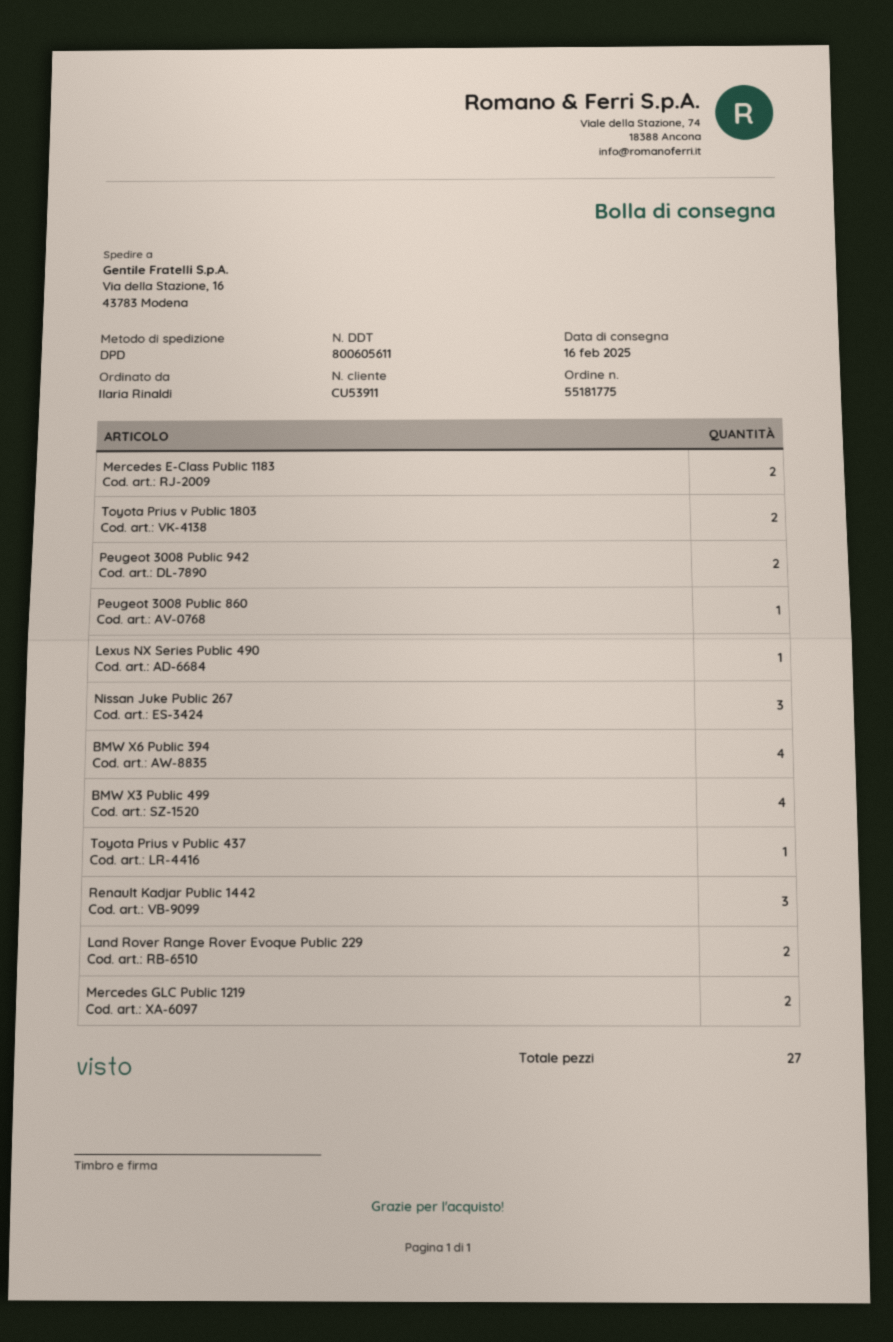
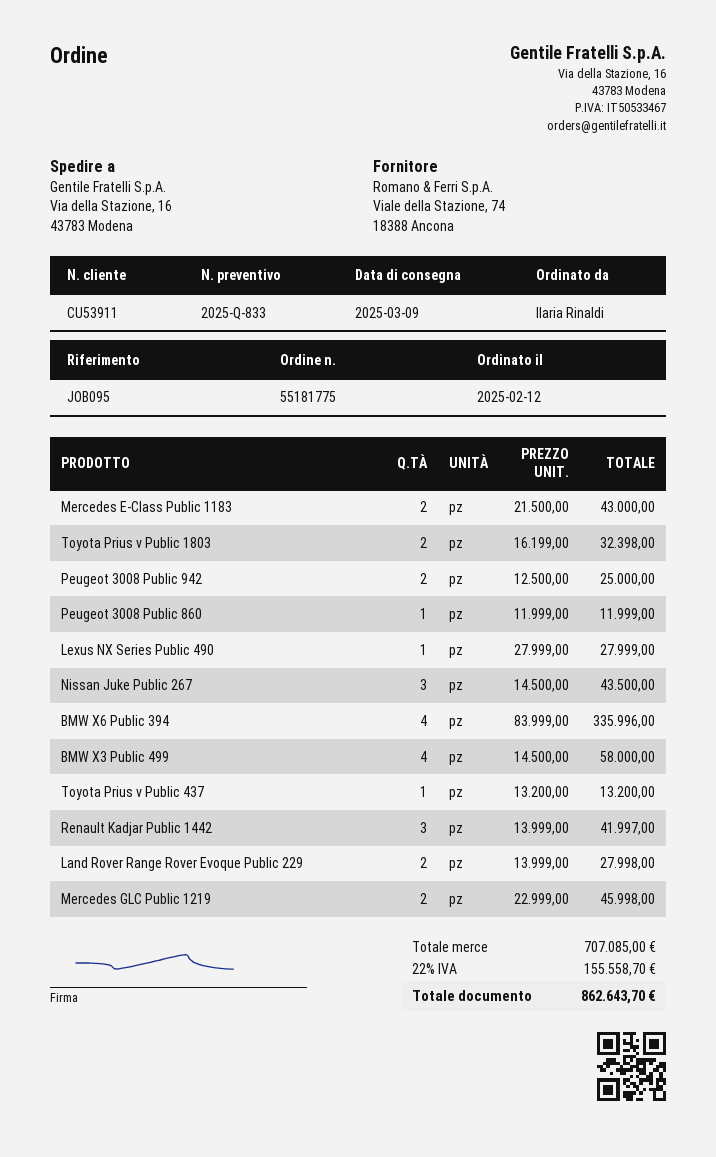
delivery date: 2025-02-16 -> 2025-03-09

